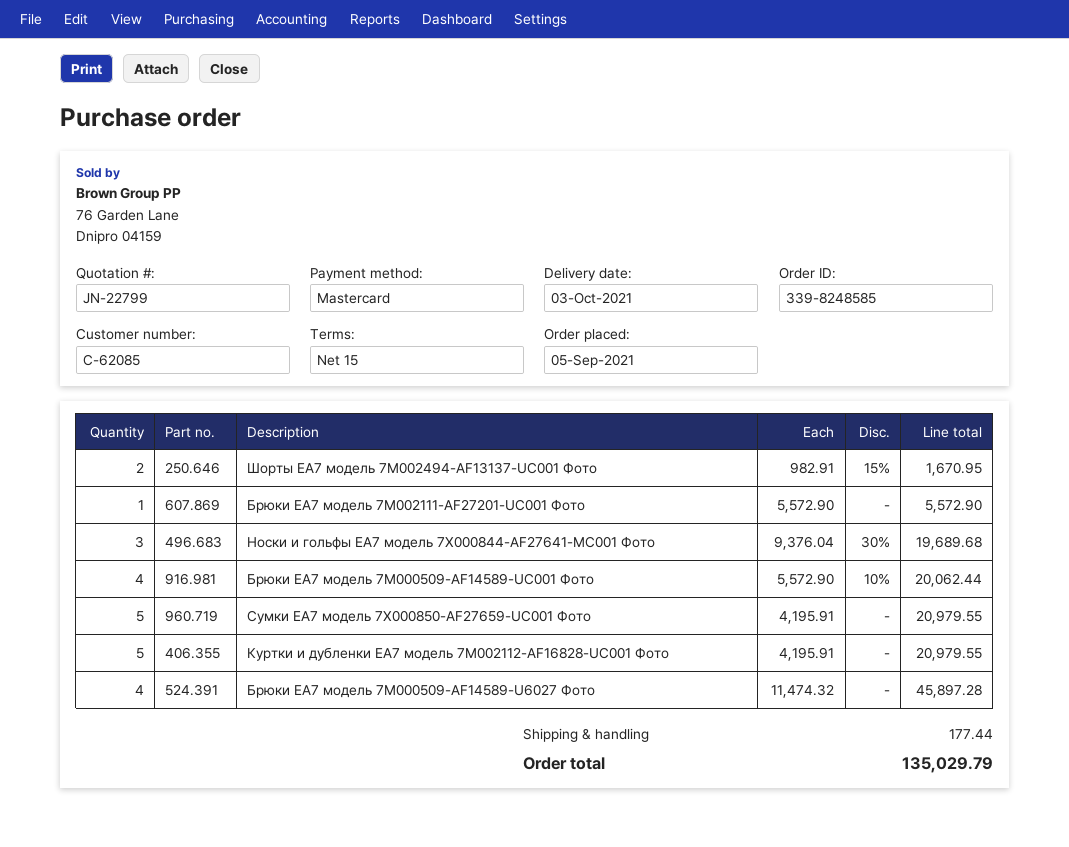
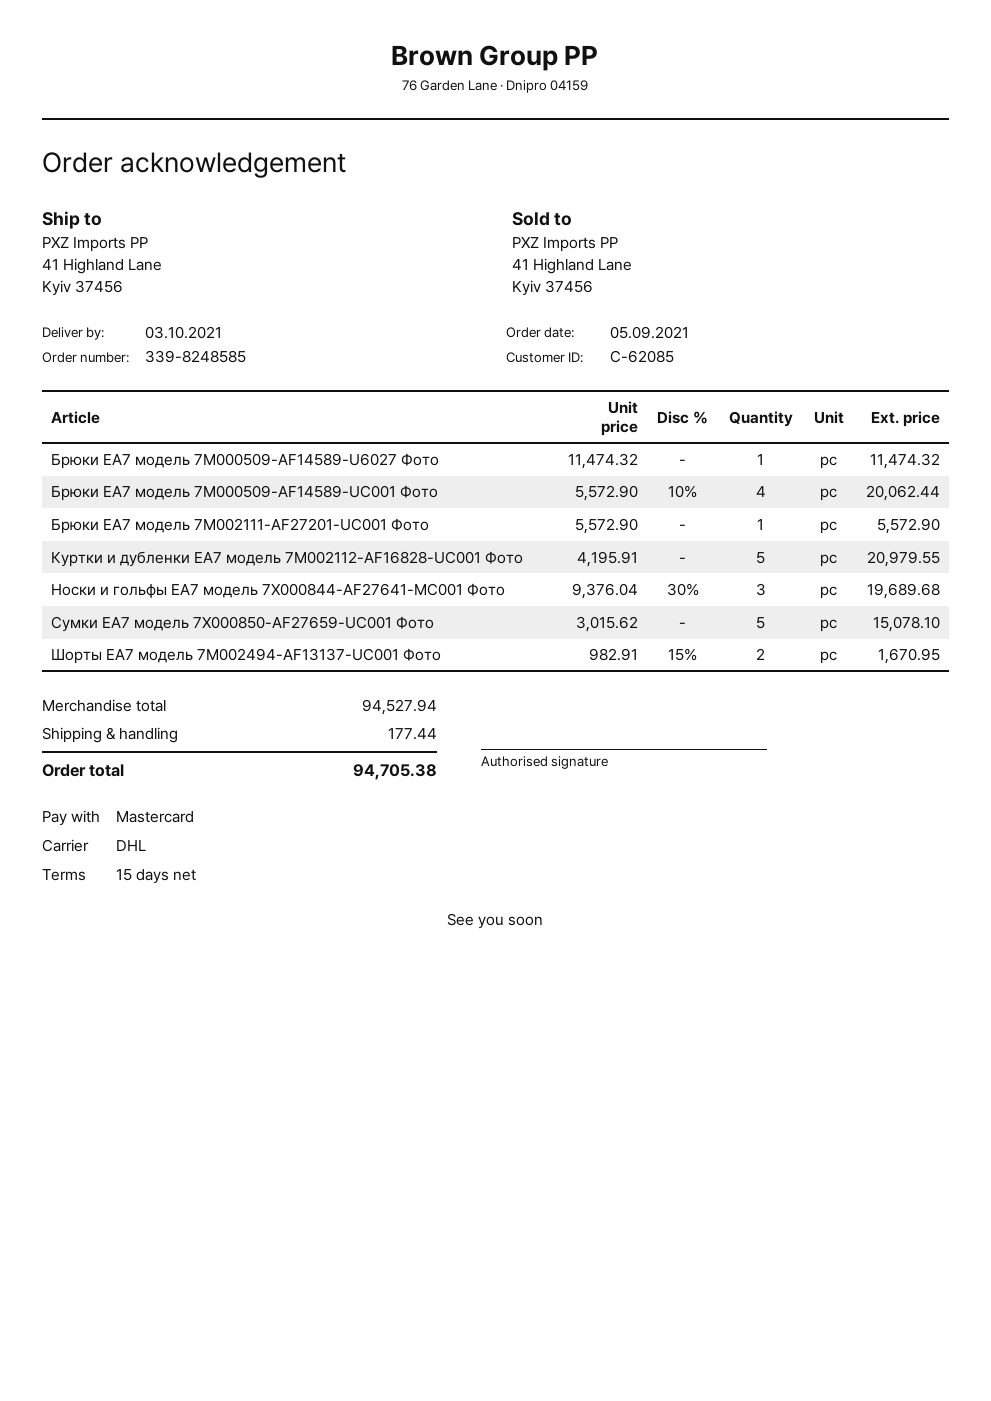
Сумки EA7 модель 7X000850-AF27659-UC001 Фото: 5 x 4195.91 = 20979.55 -> 5 x 3015.62 = 15078.10
Брюки EA7 модель 7M000509-AF14589-U6027 Фото: 4 x 11474.32 = 45897.28 -> 1 x 11474.32 = 11474.32
total: 135029.79 -> 94705.38

